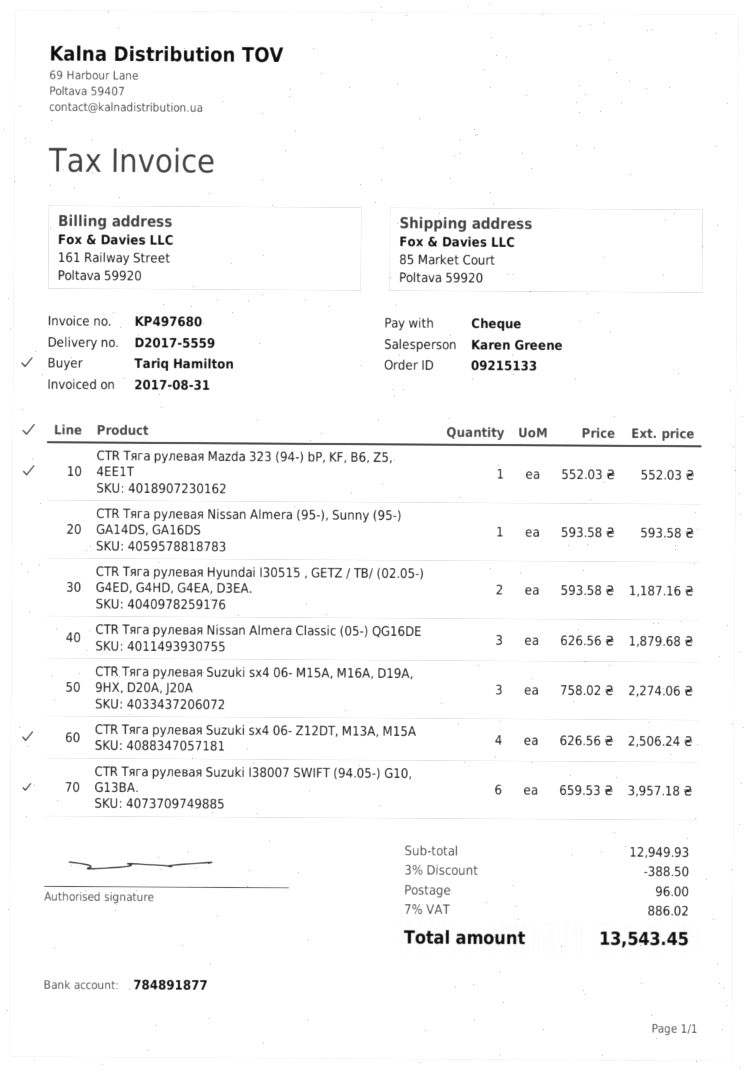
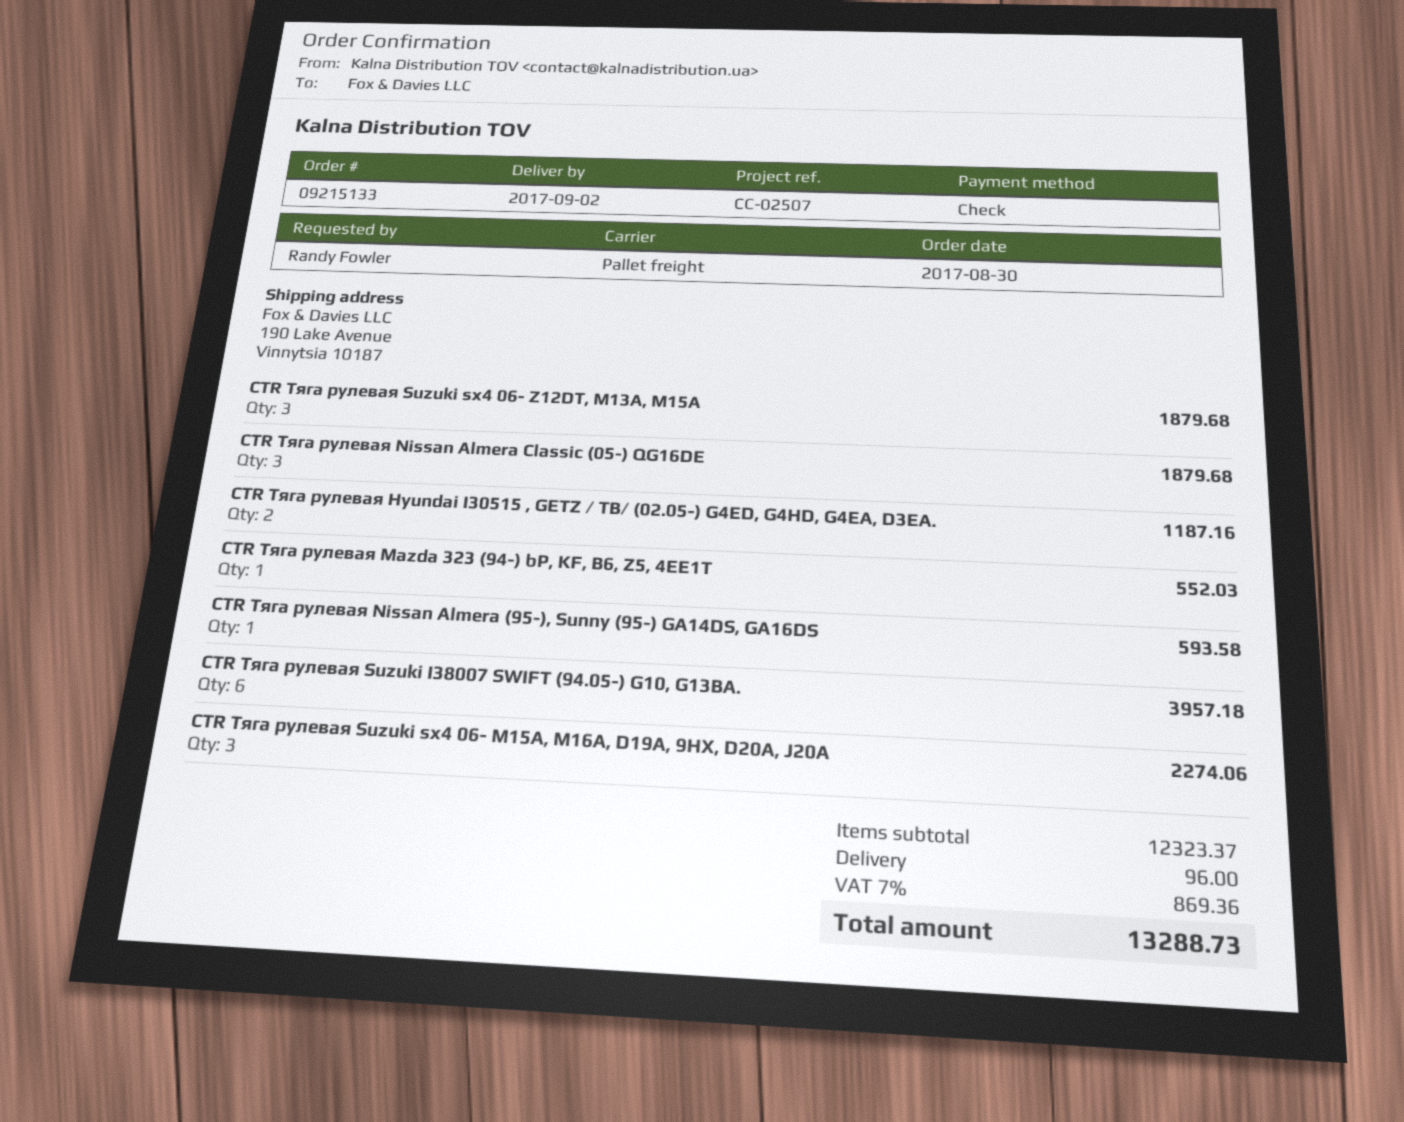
ordered by: Tariq Hamilton -> Randy Fowler
ship to: 85 Market Court, Poltava 59920 -> 190 Lake Avenue, Vinnytsia 10187
CTR Тяга рулевая Suzuki sx4 06- Z12DT, M13A, M15A: 4 for 2506.24 -> 3 for 1879.68
subtotal: 12949.93 -> 12323.37
discount: 3% = 388.50 -> none
tax: 7% = 886.02 -> 7% = 869.36
total: 13543.45 -> 13288.73

